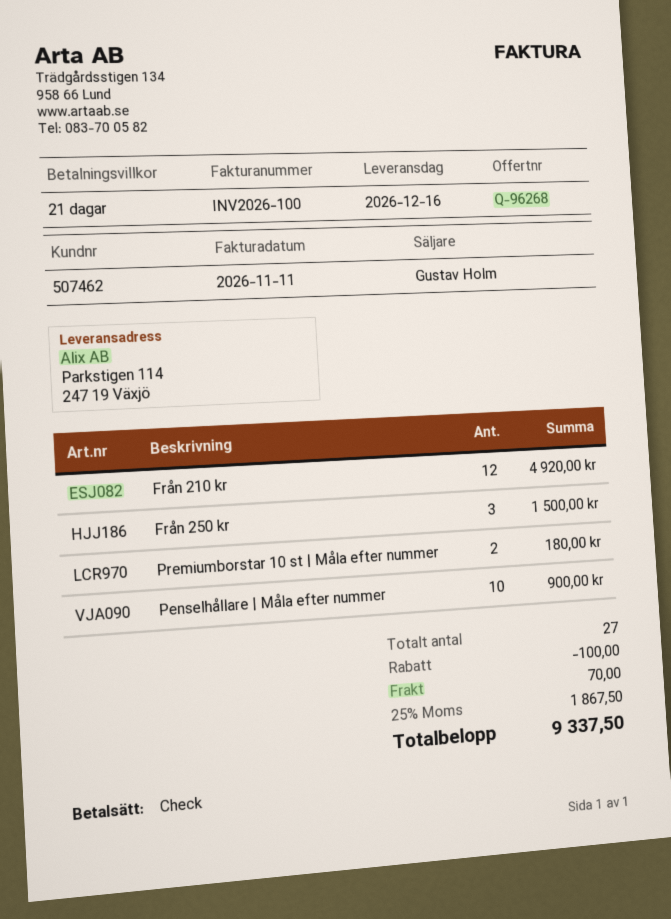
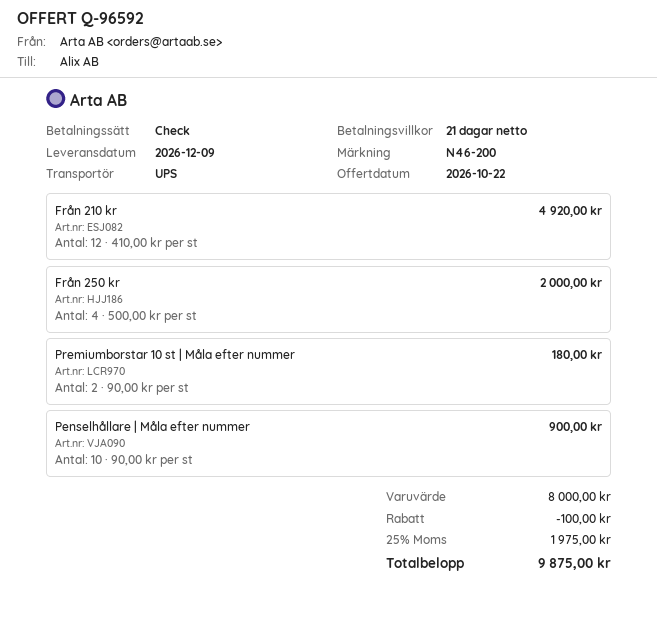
quote number: Q-96268 -> Q-96592
delivery date: 2026-12-16 -> 2026-12-09
Från 250 kr: 3 for 1500.00 -> 4 for 2000.00
shipping: 70.00 -> none
tax: 25% = 1867.50 -> 25% = 1975.00
total: 9337.50 -> 9875.00

